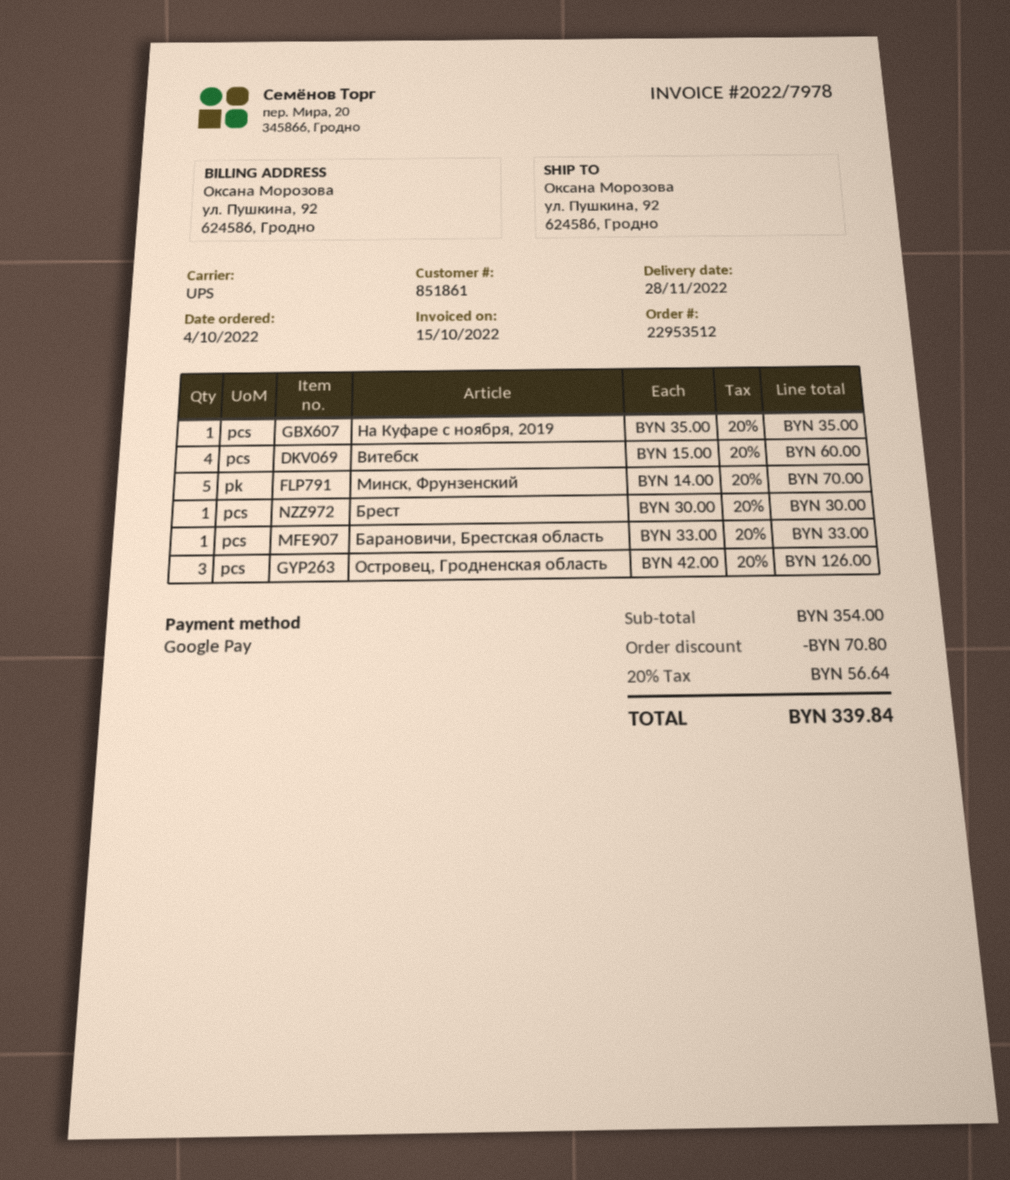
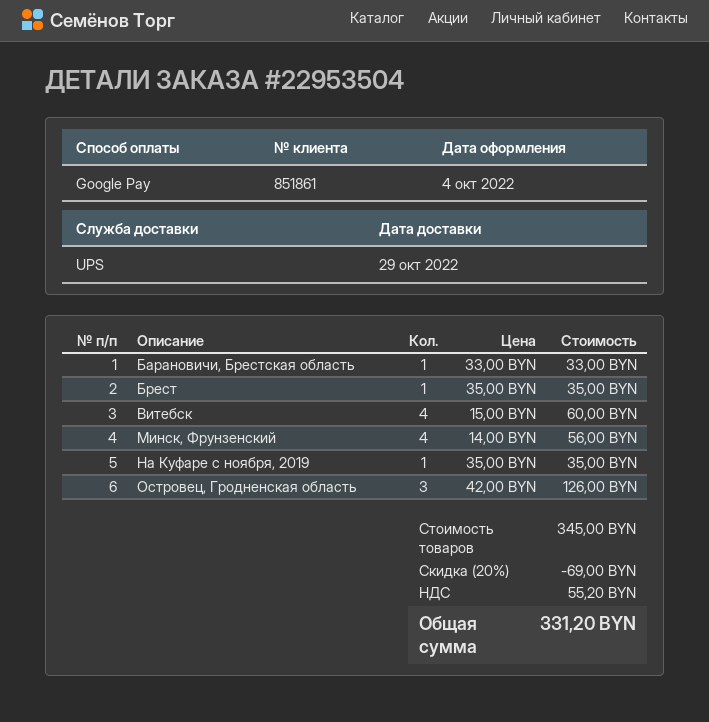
order number: 22953512 -> 22953504
delivery date: 2022-11-28 -> 2022-10-29
Минск, Фрунзенский: 5 x 14.00 = 70.00 -> 4 x 14.00 = 56.00
Брест: 1 x 30.00 = 30.00 -> 1 x 35.00 = 35.00
subtotal: 354.00 -> 345.00
discount: 70.80 -> 69.00
tax: 56.64 -> 55.20
total: 339.84 -> 331.20

